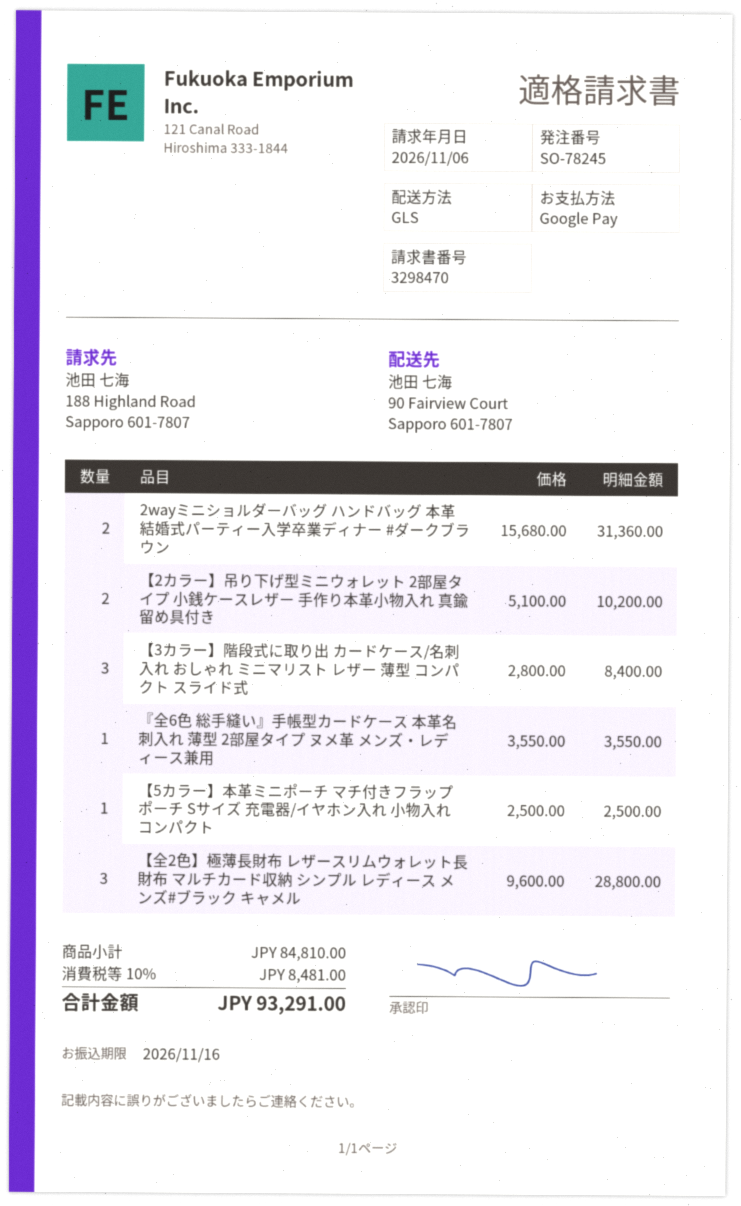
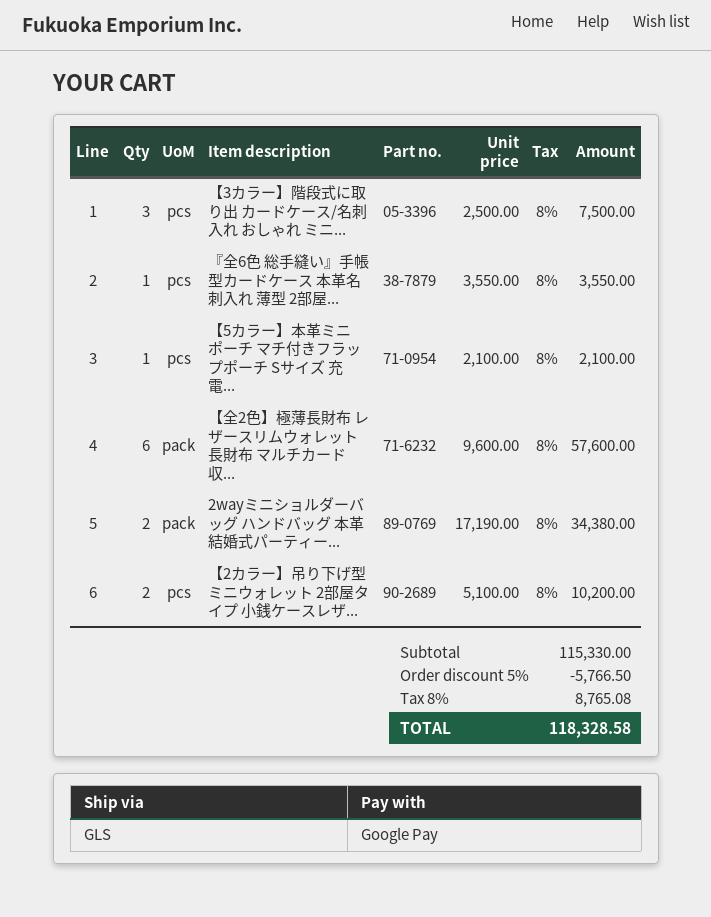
2wayミニショルダーバッグ ハンドバッグ 本革 結婚式パーティー入学卒業ディナー #ダークブラウン: 2 x 15680.00 = 31360.00 -> 2 x 17190.00 = 34380.00
【3カラー】階段式に取り出 カードケース/名刺入れ おしゃれ ミニマリスト レザー 薄型 コンパクト スライド式: 3 x 2800.00 = 8400.00 -> 3 x 2500.00 = 7500.00
【5カラー】本革ミニポーチ マチ付きフラップポーチ Sサイズ 充電器/イヤホン入れ 小物入れ コンパクト: 1 x 2500.00 = 2500.00 -> 1 x 2100.00 = 2100.00
【全2色】極薄長財布 レザースリムウォレット長財布 マルチカード収納 シンプル レディース メンズ#ブラック キャメル: 3 x 9600.00 = 28800.00 -> 6 x 9600.00 = 57600.00
subtotal: 84810.00 -> 115330.00
discount: none -> 5% = 5766.50
tax: 10% = 8481.00 -> 8% = 8765.08
total: 93291.00 -> 118328.58

